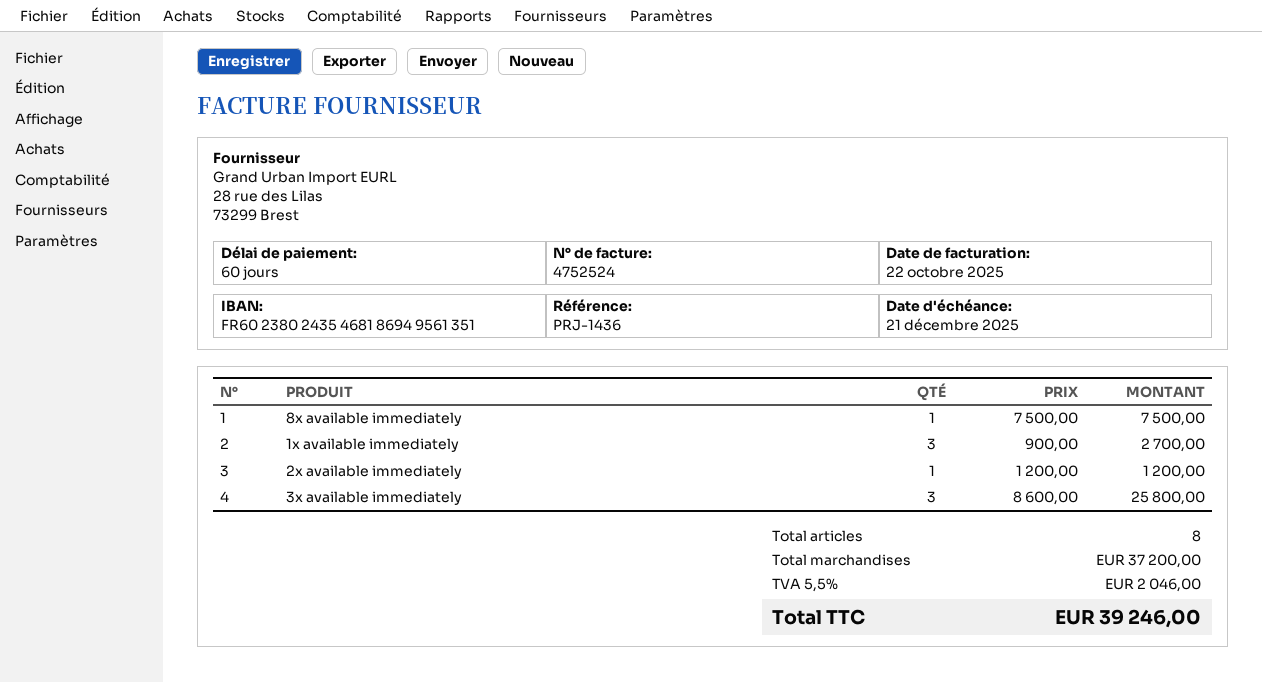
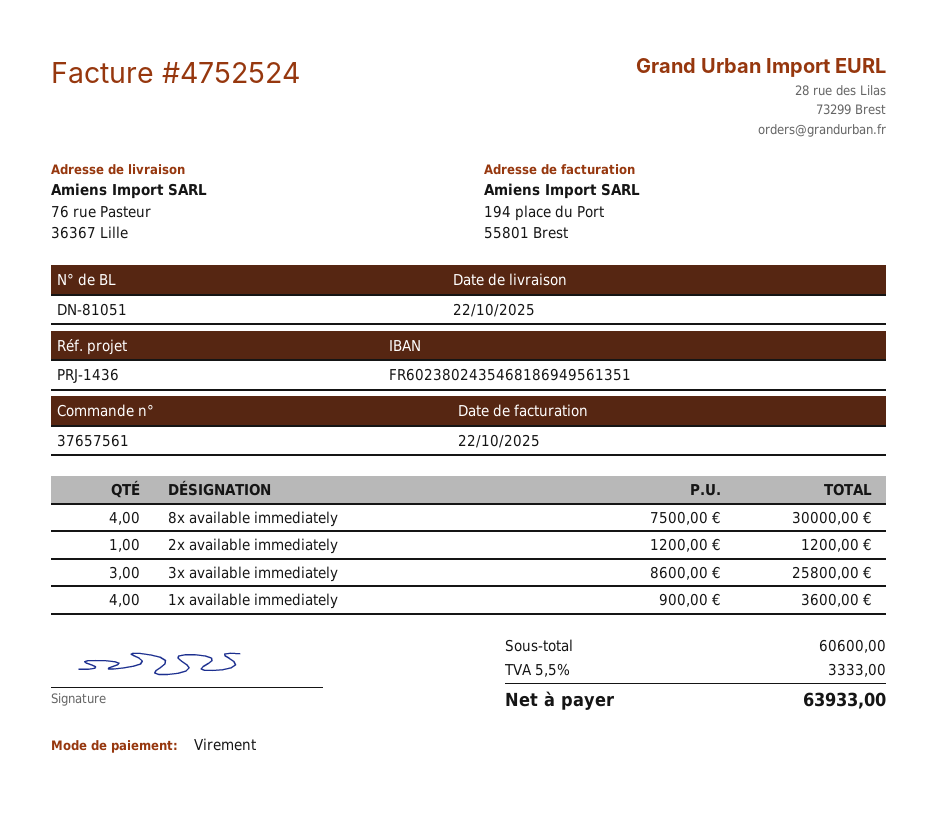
8x available immediately: 1 x 7500.00 = 7500.00 -> 4 x 7500.00 = 30000.00
1x available immediately: 3 x 900.00 = 2700.00 -> 4 x 900.00 = 3600.00
subtotal: 37200.00 -> 60600.00
tax: 5.5% = 2046.00 -> 5.5% = 3333.00
total: 39246.00 -> 63933.00

